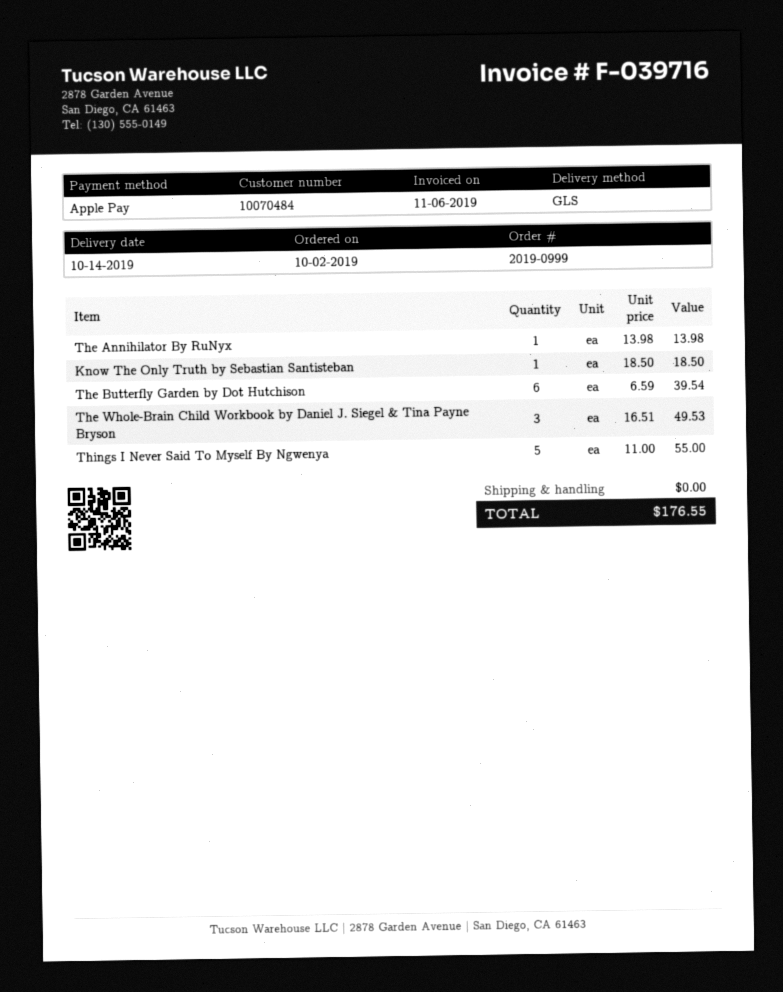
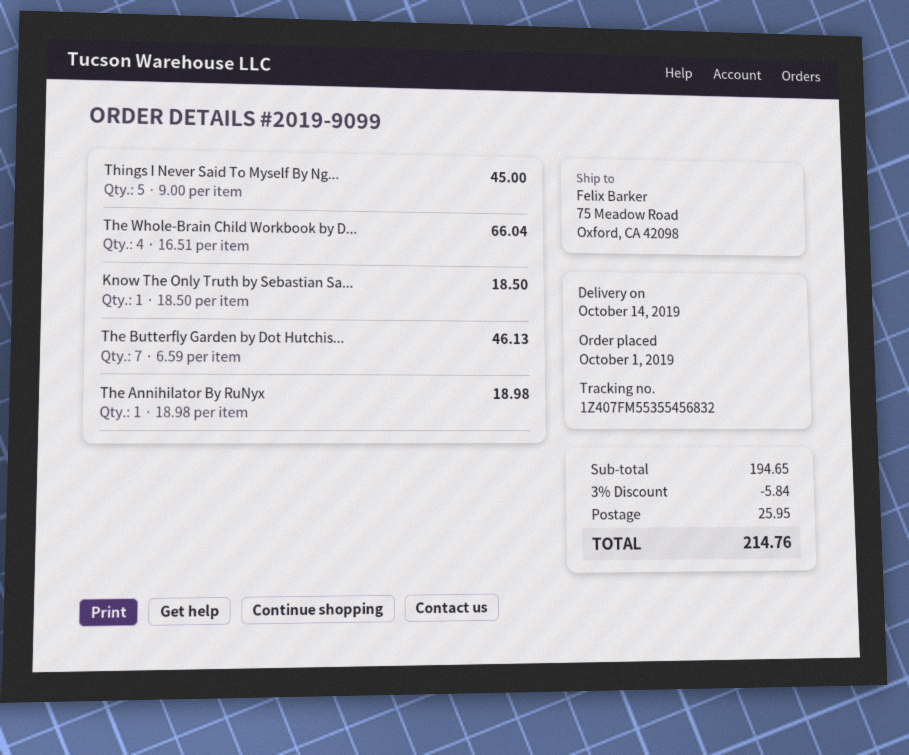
order number: 2019-0999 -> 2019-9099
order date: 2019-10-02 -> 2019-10-01
The Annihilator By RuNyx: 1 x 13.98 = 13.98 -> 1 x 18.98 = 18.98
The Butterfly Garden by Dot Hutchison: 6 x 6.59 = 39.54 -> 7 x 6.59 = 46.13
The Whole-Brain Child Workbook by Daniel J. Siegel & Tina Payne Bryson: 3 x 16.51 = 49.53 -> 4 x 16.51 = 66.04
Things I Never Said To Myself By Ngwenya: 5 x 11.00 = 55.00 -> 5 x 9.00 = 45.00
discount: none -> 3% = 5.84
shipping: 0.00 -> 25.95
total: 176.55 -> 214.76

